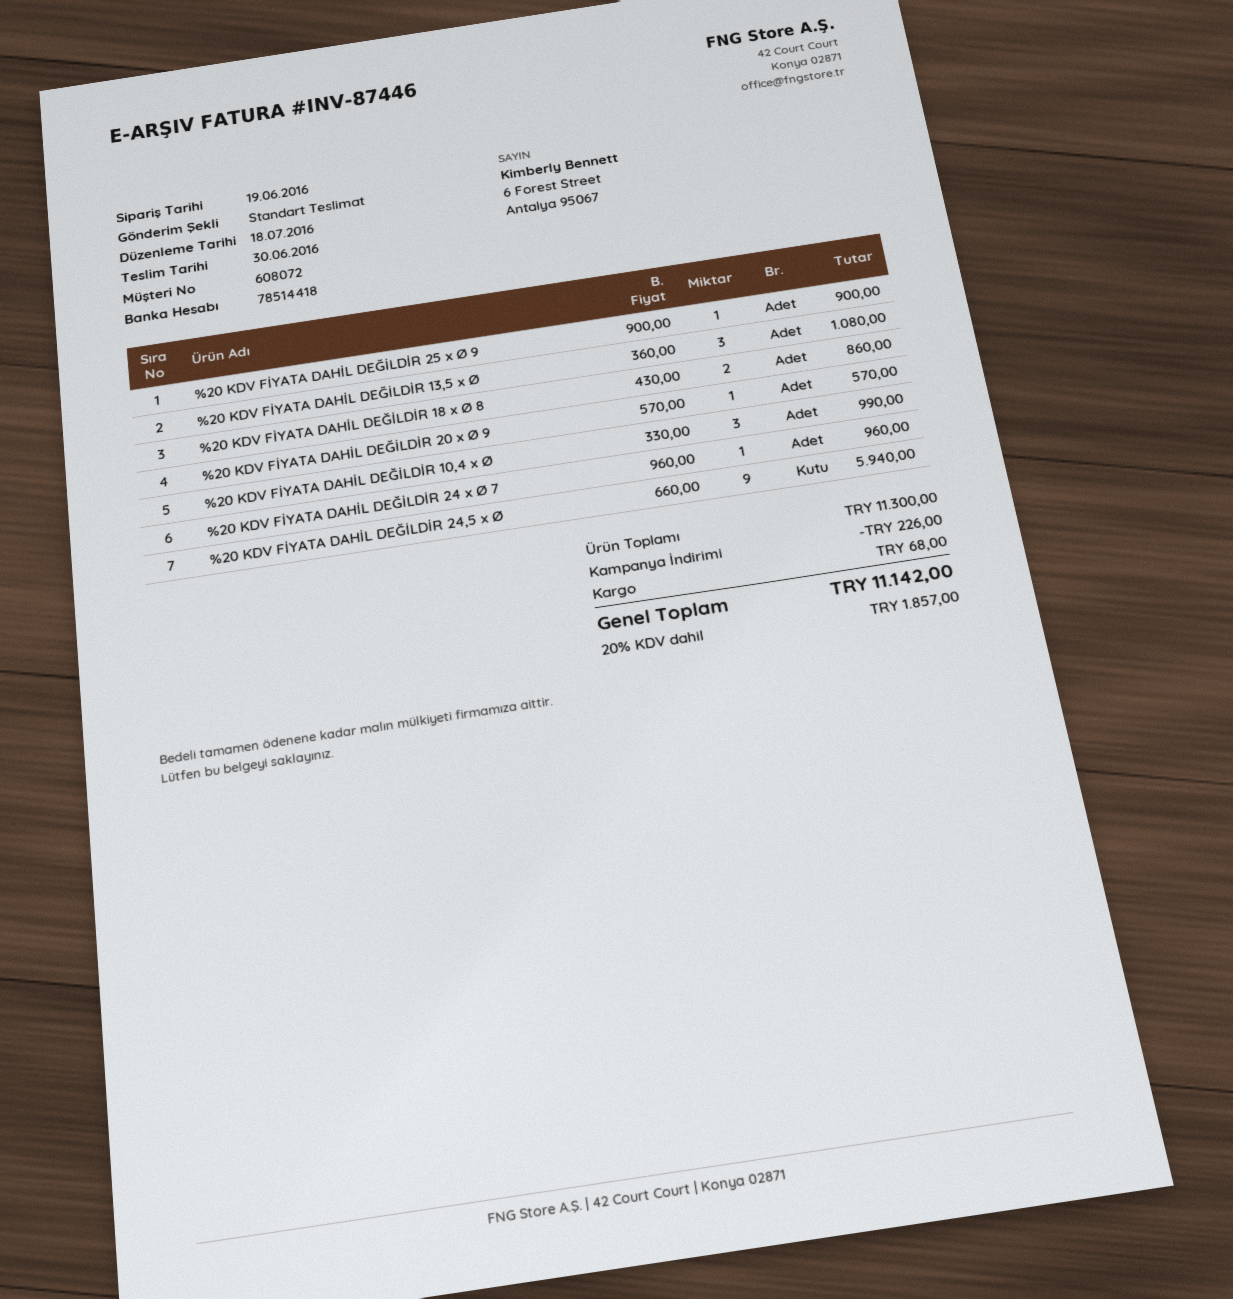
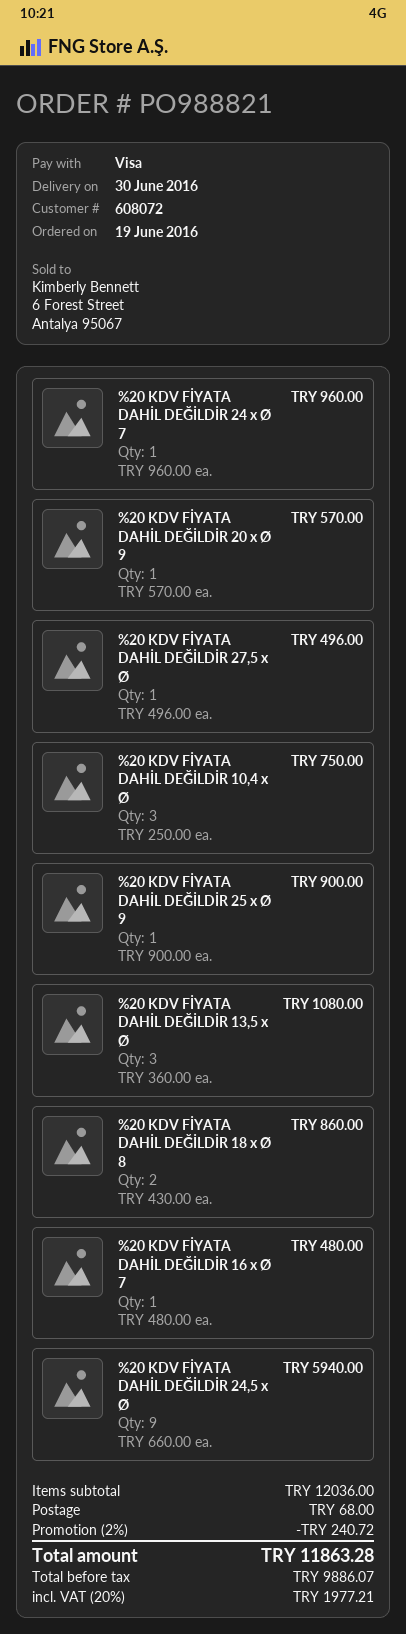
%20 KDV FİYATA DAHİL DEĞİLDİR 10,4 x Ø: 3 x 330.00 = 990.00 -> 3 x 250.00 = 750.00
%20 KDV FİYATA DAHİL DEĞİLDİR 27,5 x Ø: none -> 1 x 496.00 = 496.00
%20 KDV FİYATA DAHİL DEĞİLDİR 16 x Ø 7: none -> 1 x 480.00 = 480.00
subtotal: 11300.00 -> 12036.00
discount: 226.00 -> 240.72
tax: 20% = 1857.00 -> 20% = 1977.21
total: 11142.00 -> 11863.28

